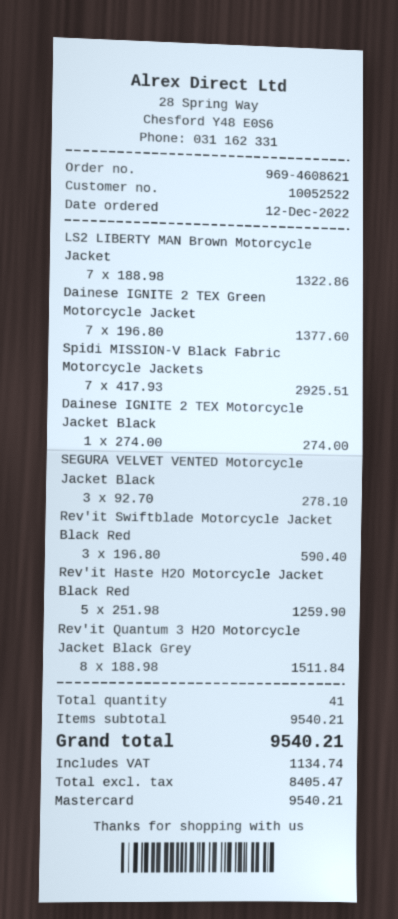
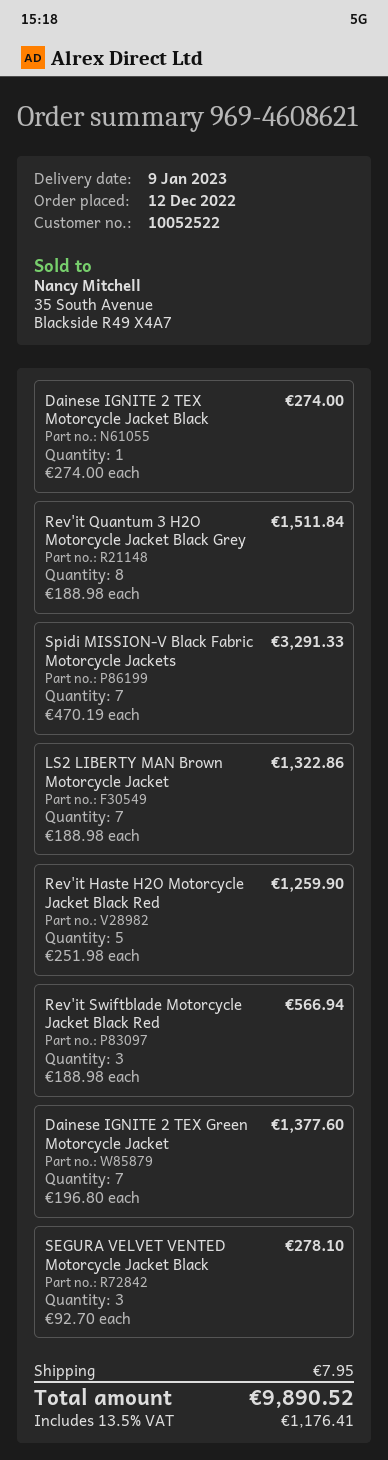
Spidi MISSION-V Black Fabric Motorcycle Jackets: 7 x 417.93 = 2925.51 -> 7 x 470.19 = 3291.33
Rev'it Swiftblade Motorcycle Jacket Black Red: 3 x 196.80 = 590.40 -> 3 x 188.98 = 566.94
shipping: none -> 7.95
tax: 1134.74 -> 1176.41
total: 9540.21 -> 9890.52

